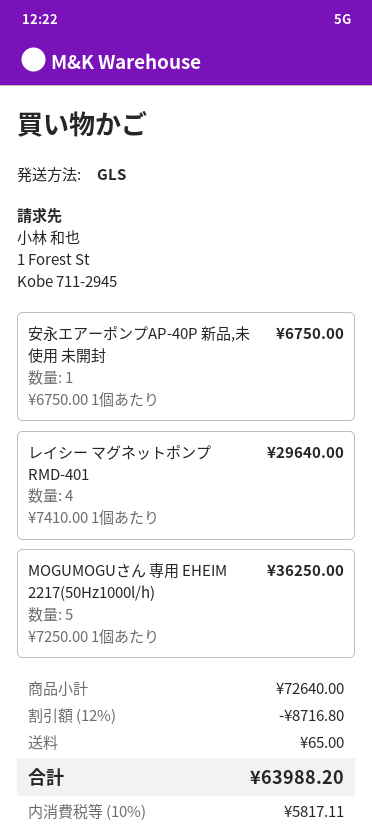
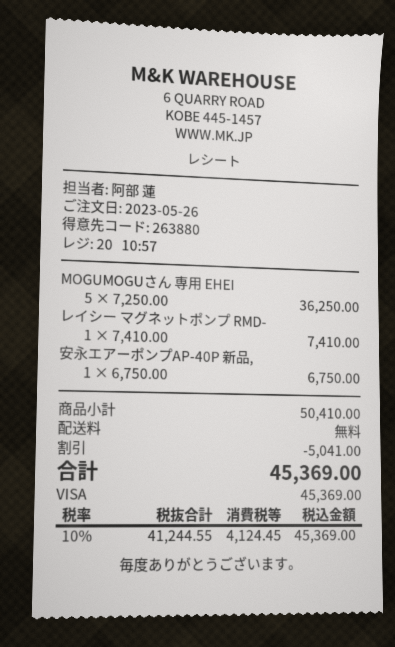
レイシー マグネットポンプ RMD-401: 4 x 7410.00 = 29640.00 -> 1 x 7410.00 = 7410.00
subtotal: 72640.00 -> 50410.00
discount: 8716.80 -> 5041.00
shipping: 65.00 -> 0.00
tax: 10% = 5817.11 -> 10% = 4124.45
total: 63988.20 -> 45369.00

